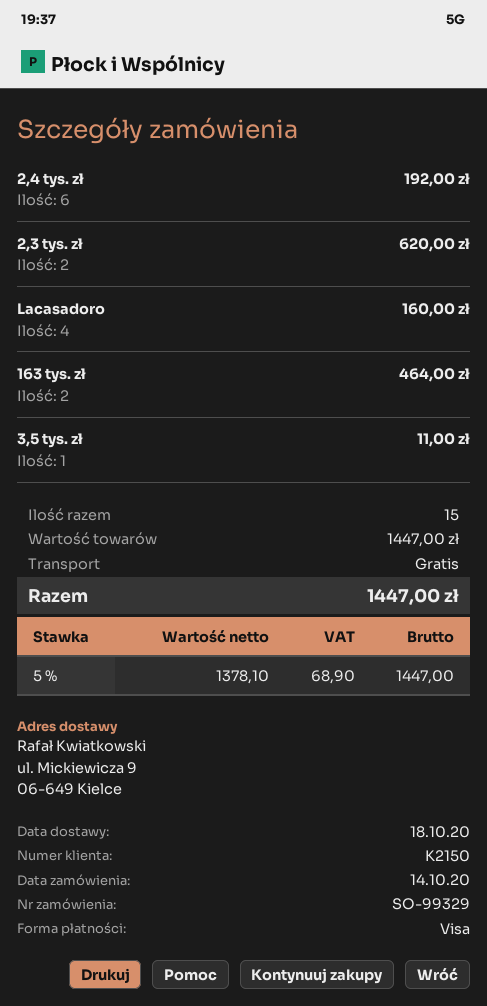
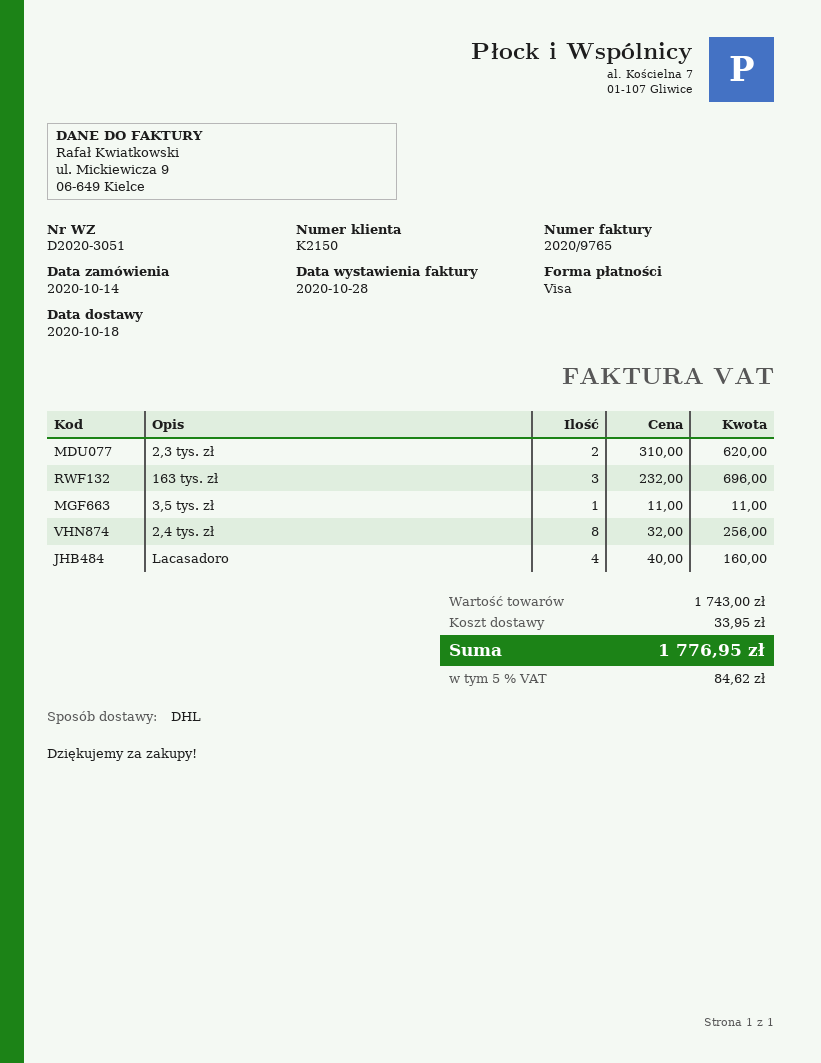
2,4 tys. zł: 6 for 192.00 -> 8 for 256.00
163 tys. zł: 2 for 464.00 -> 3 for 696.00
subtotal: 1447.00 -> 1743.00
shipping: 0.00 -> 33.95
tax: 5% = 68.90 -> 5% = 84.62
total: 1447.00 -> 1776.95

